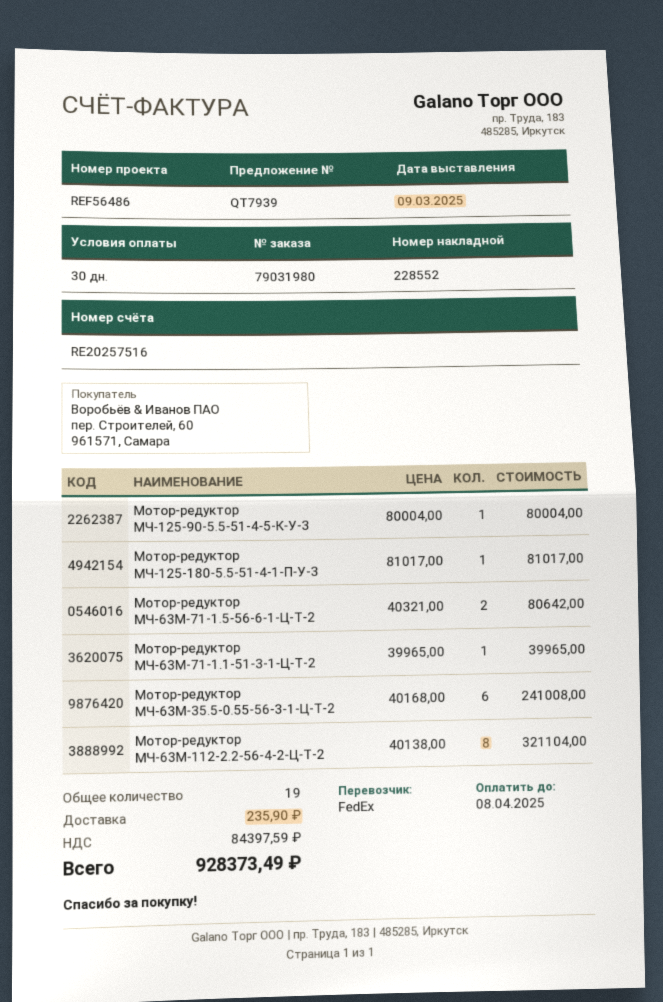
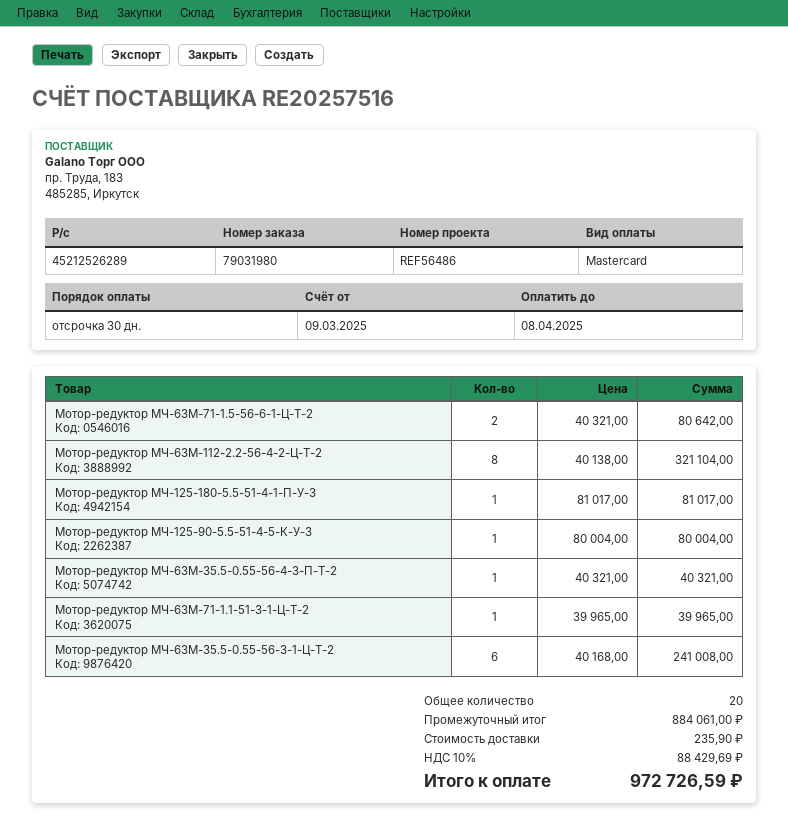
Мотор-редуктор МЧ-63М-35.5-0.55-56-4-3-П-Т-2: none -> 1 x 40321.00 = 40321.00
total quantity: 19 -> 20
tax: 84397.59 -> 88429.69
total: 928373.49 -> 972726.59

